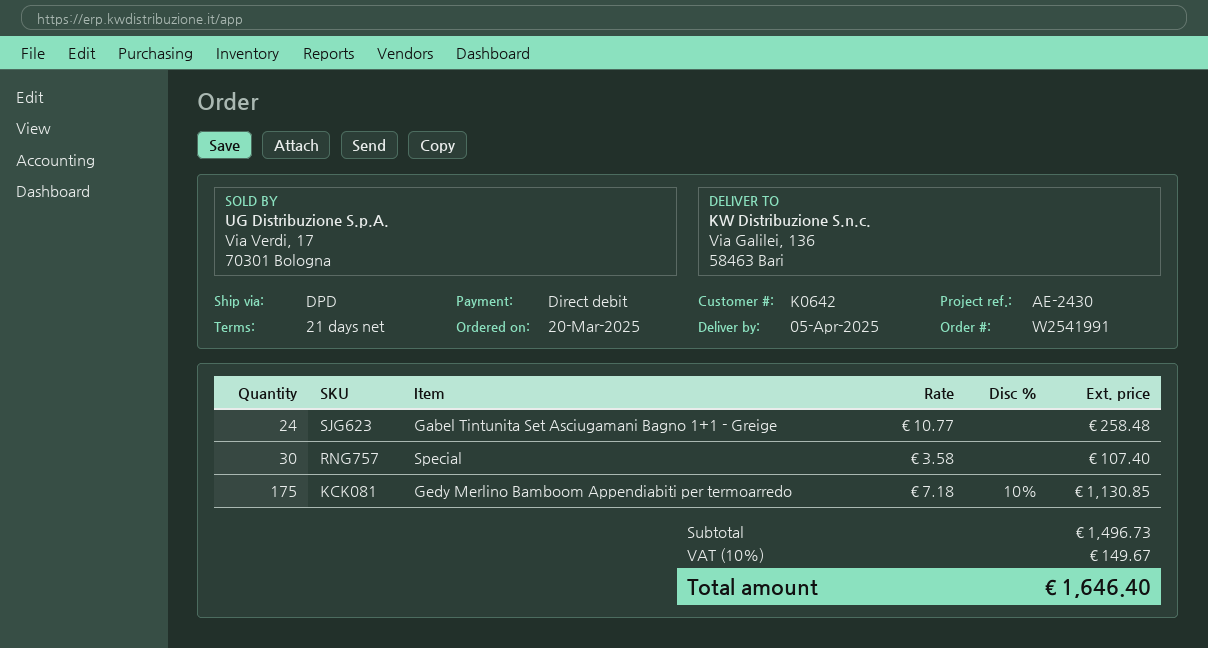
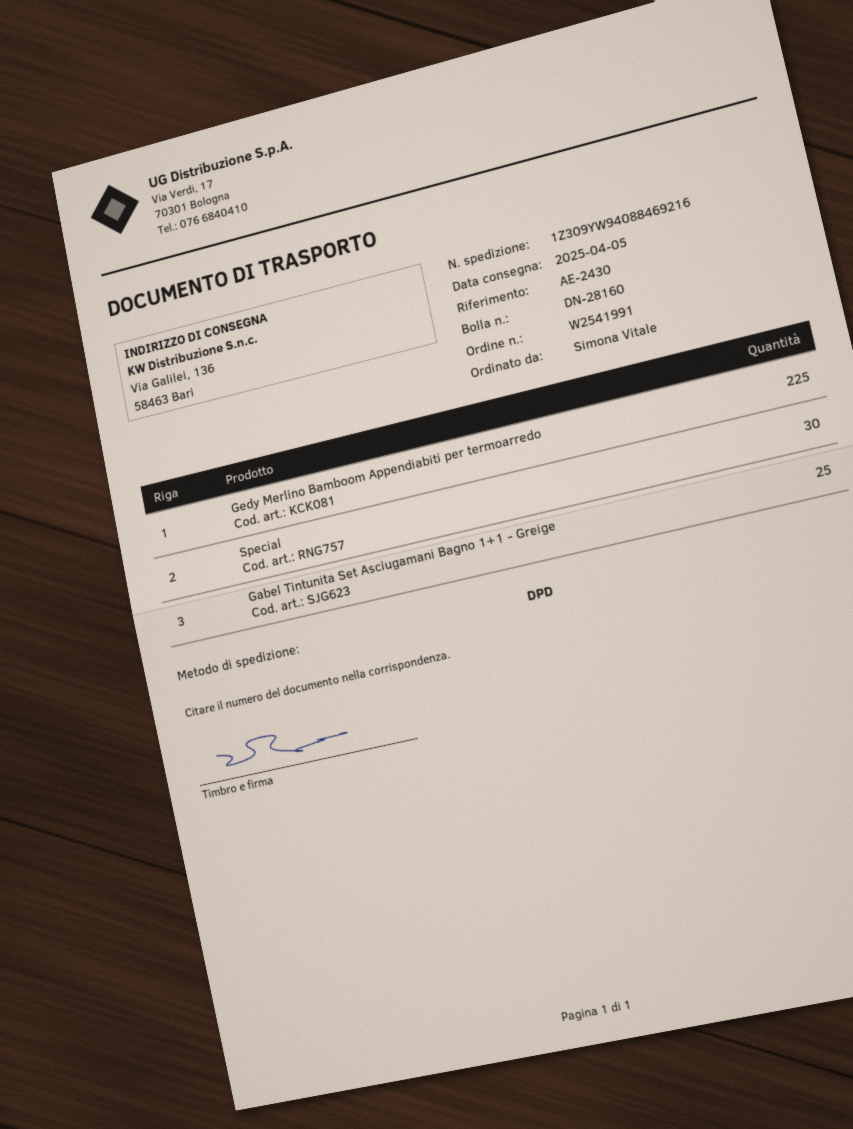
Gabel Tintunita Set Asciugamani Bagno 1+1 - Greige: 24 -> 25
Gedy Merlino Bamboom Appendiabiti per termoarredo: 175 -> 225

